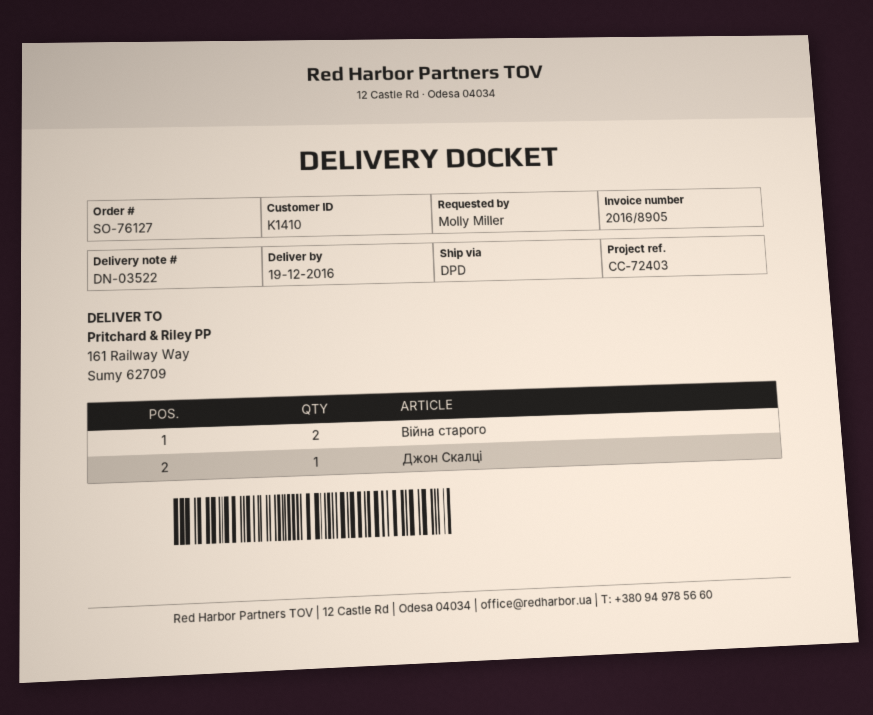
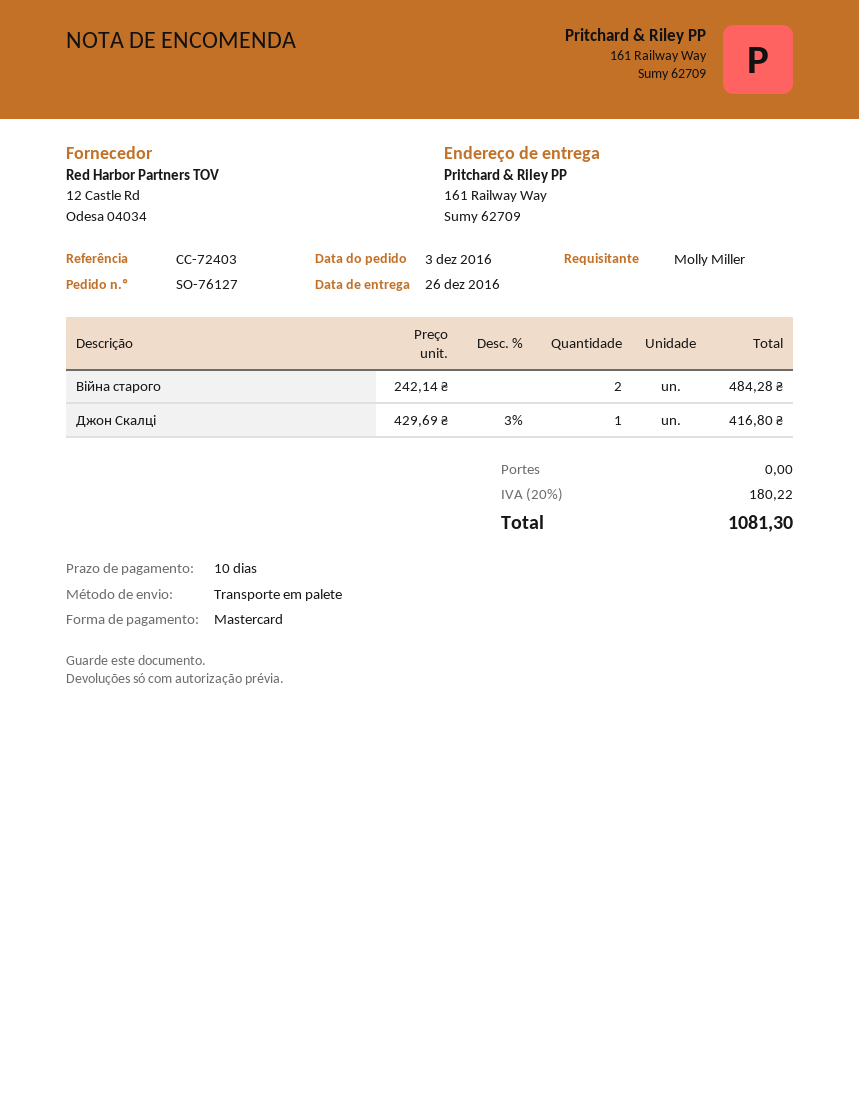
delivery date: 2016-12-19 -> 2016-12-26
shipping method: DPD -> pallet freight

